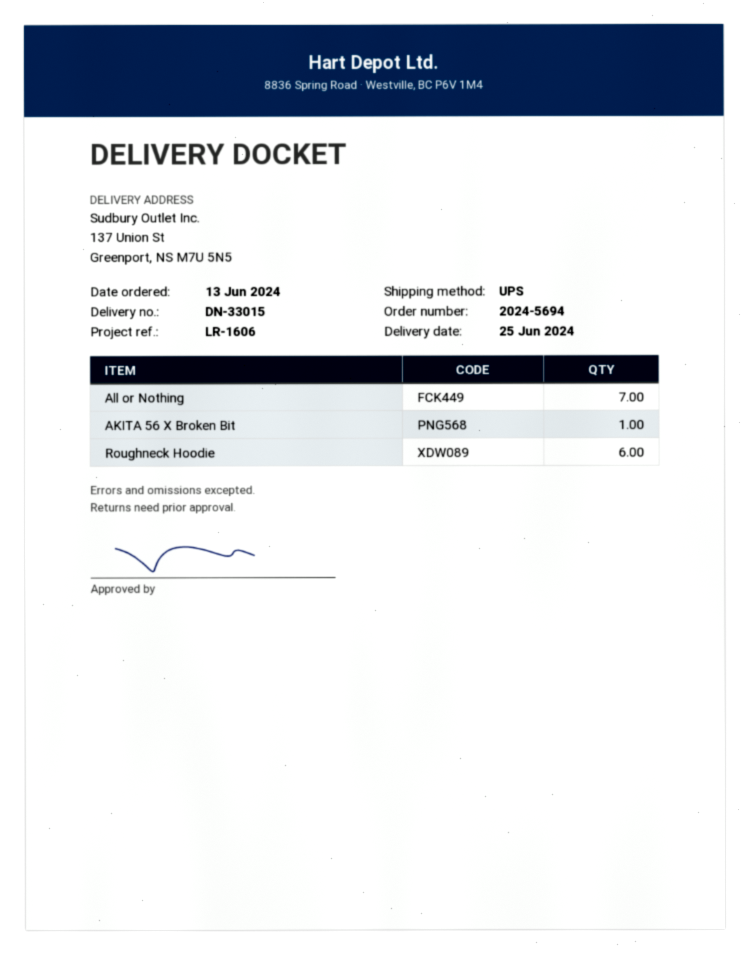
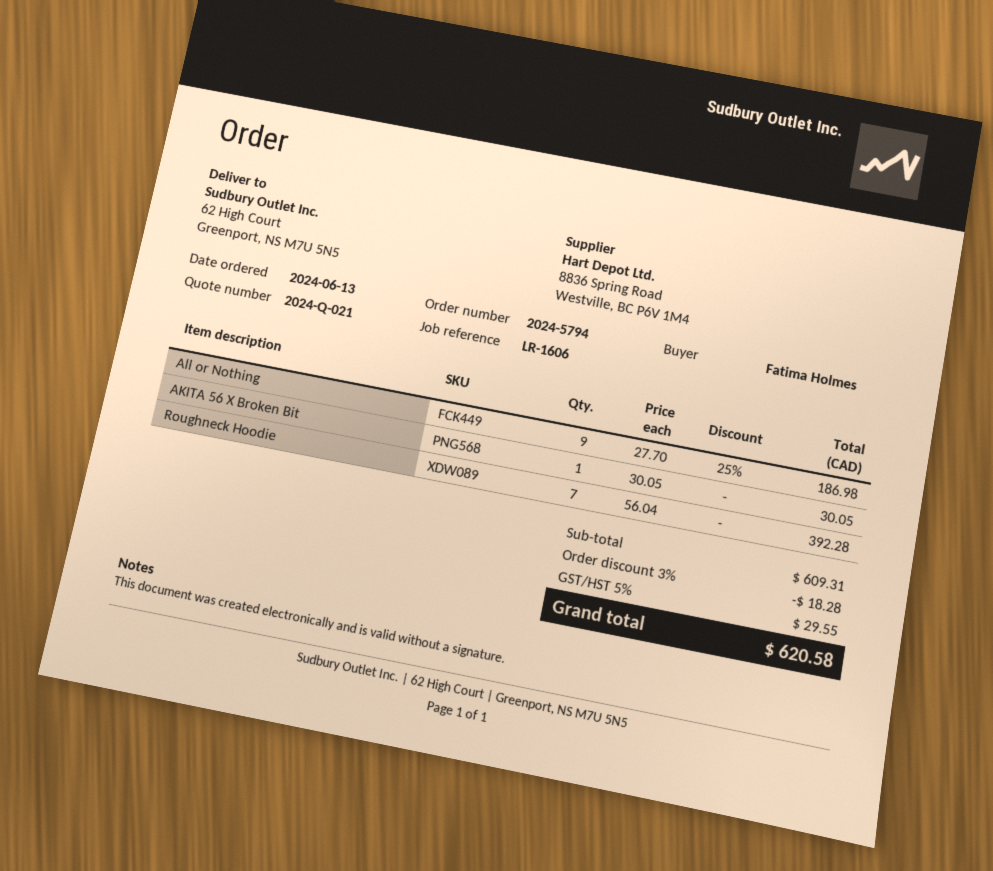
order number: 2024-5694 -> 2024-5794
ship to: 137 Union St, Greenport, NS M7U 5N5 -> 62 High Court, Greenport, NS M7U 5N5
All or Nothing: 7 -> 9
Roughneck Hoodie: 6 -> 7

